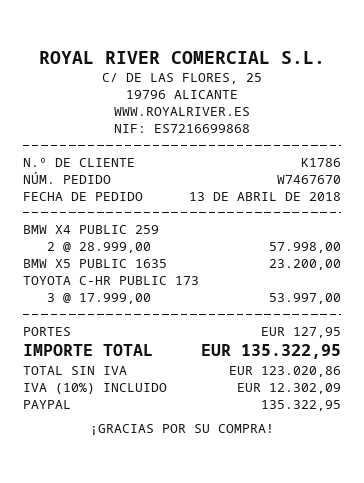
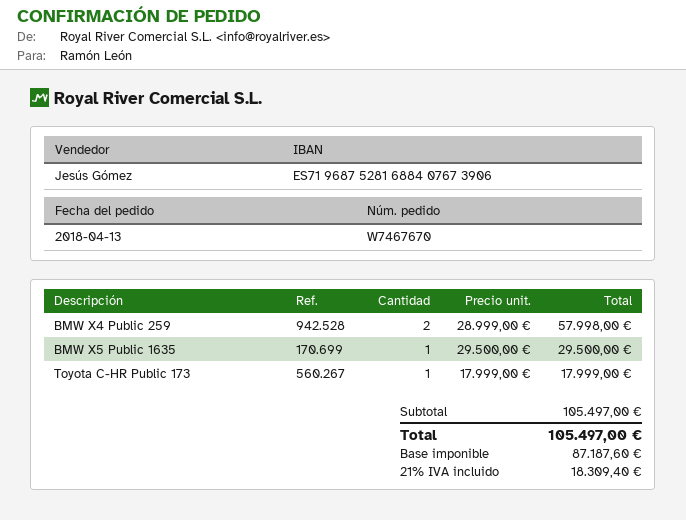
BMW X5 PUBLIC 1635: 1 x 23200.00 = 23200.00 -> 1 x 29500.00 = 29500.00
TOYOTA C-HR PUBLIC 173: 3 x 17999.00 = 53997.00 -> 1 x 17999.00 = 17999.00
shipping: 127.95 -> none
net: 123020.86 -> 87187.60
tax: 10% = 12302.09 -> 21% = 18309.40
total: 135322.95 -> 105497.00

